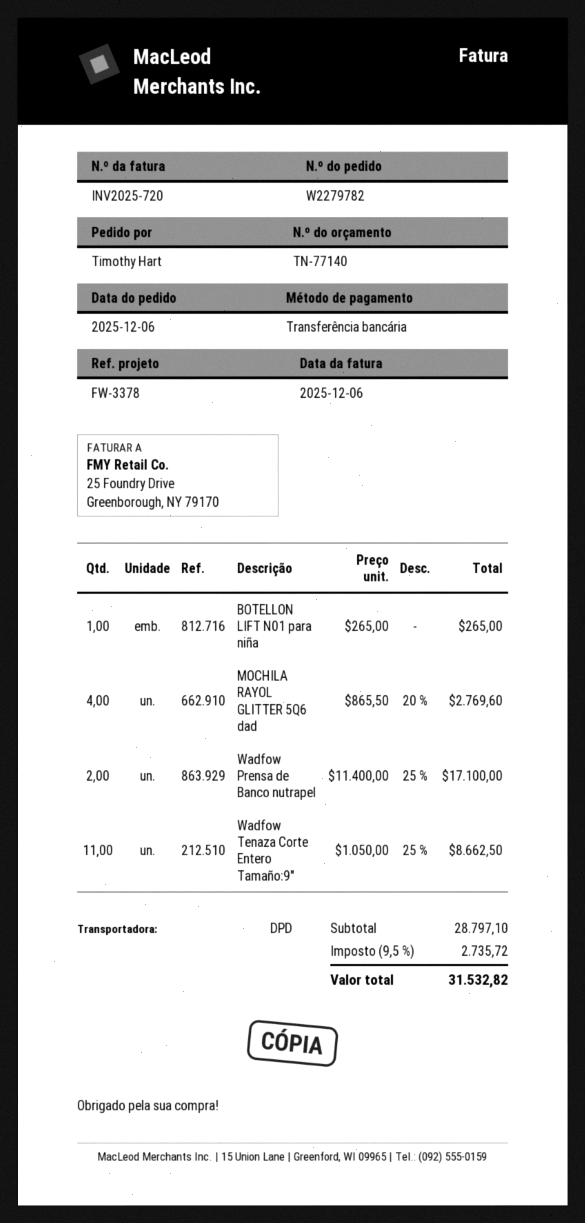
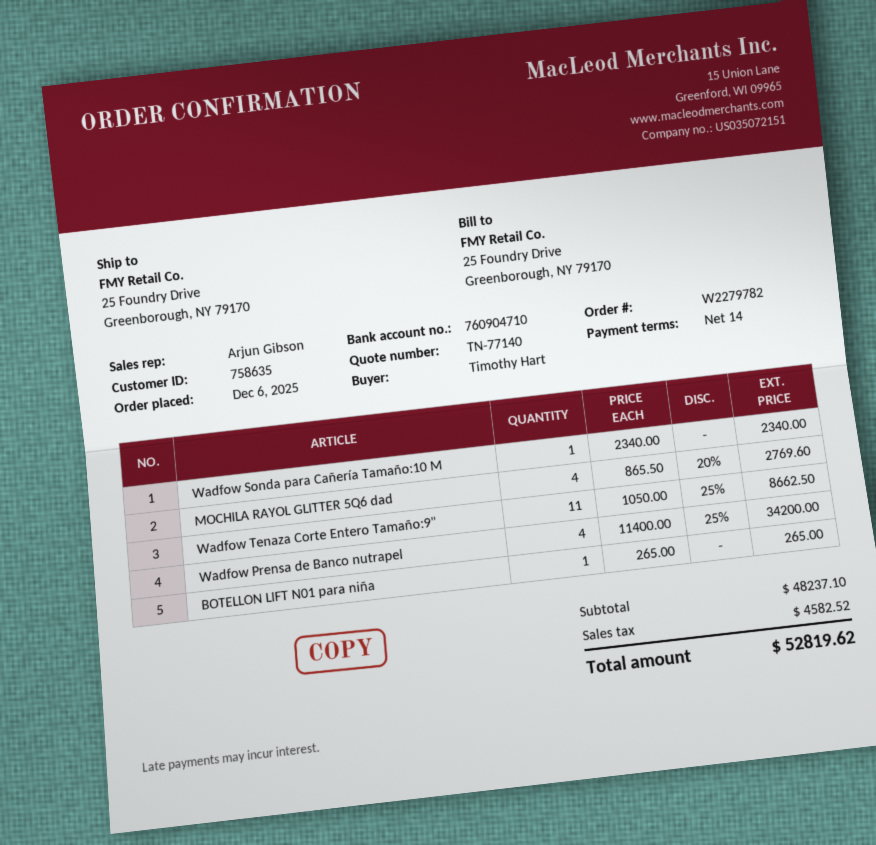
Wadfow Prensa de Banco nutrapel: 2 x 11400.00 - 25% = 17100.00 -> 4 x 11400.00 - 25% = 34200.00
Wadfow Sonda para Cañería Tamaño:10 M: none -> 1 x 2340.00 = 2340.00
subtotal: 28797.10 -> 48237.10
tax: 2735.72 -> 4582.52
total: 31532.82 -> 52819.62

